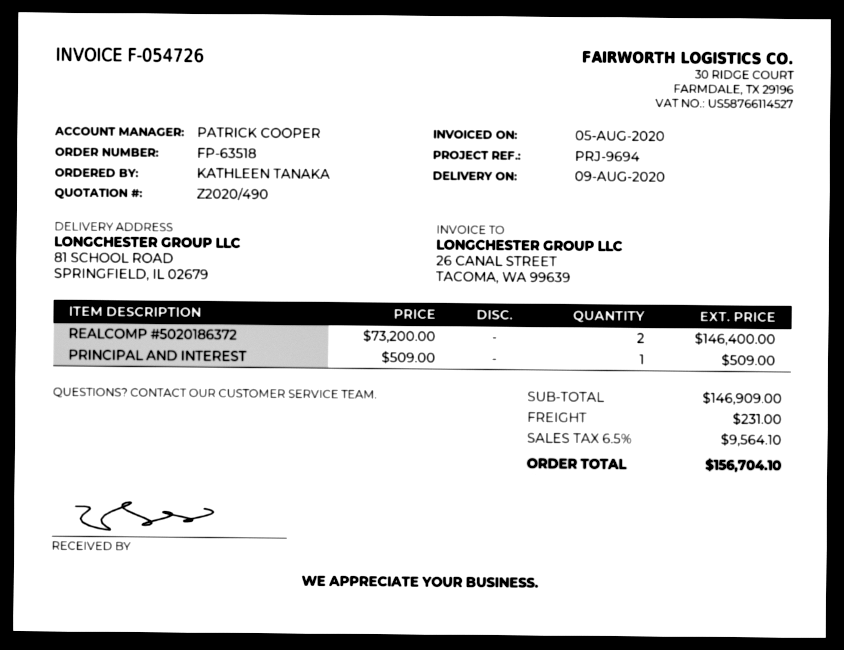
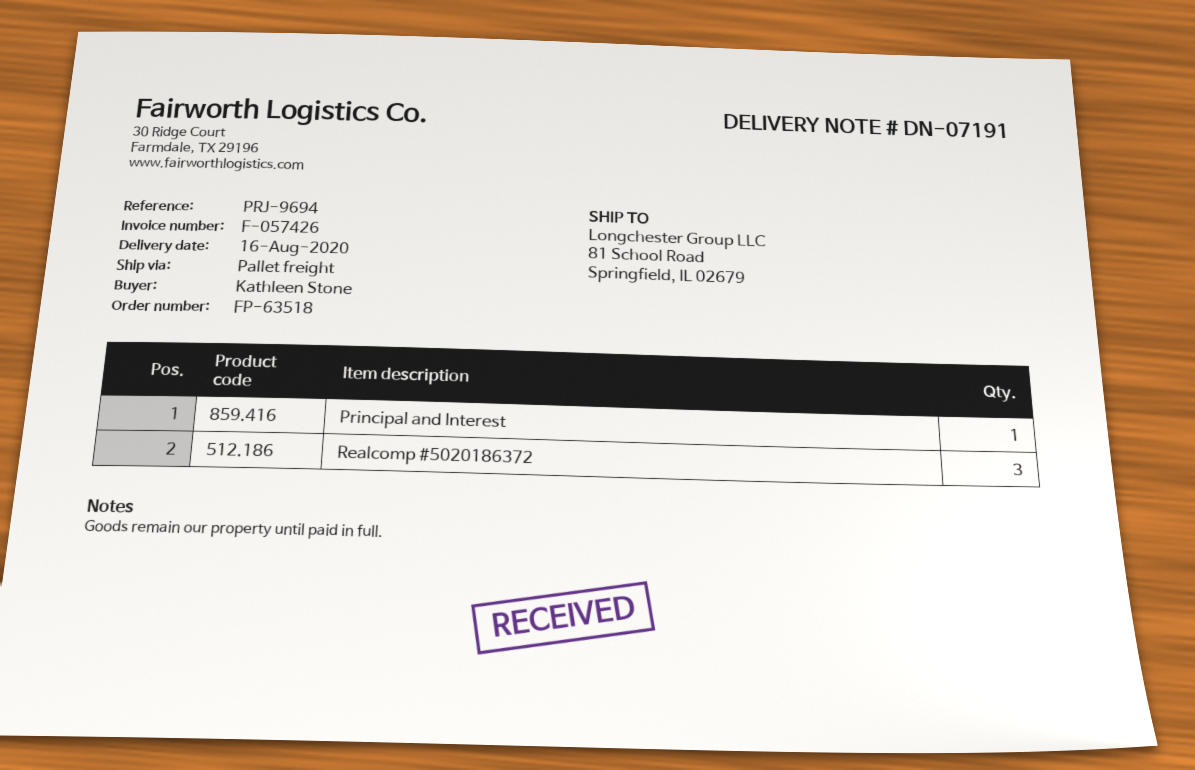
delivery date: 2020-08-09 -> 2020-08-16
invoice number: F-054726 -> F-057426
ordered by: KATHLEEN TANAKA -> Kathleen Stone
REALCOMP #5020186372: 2 -> 3

